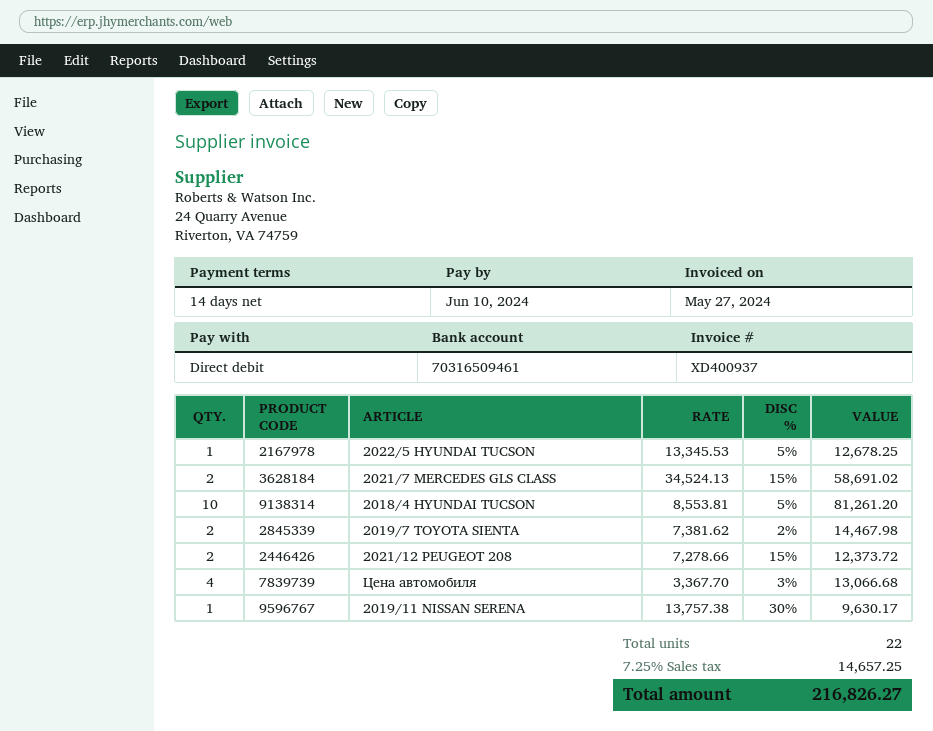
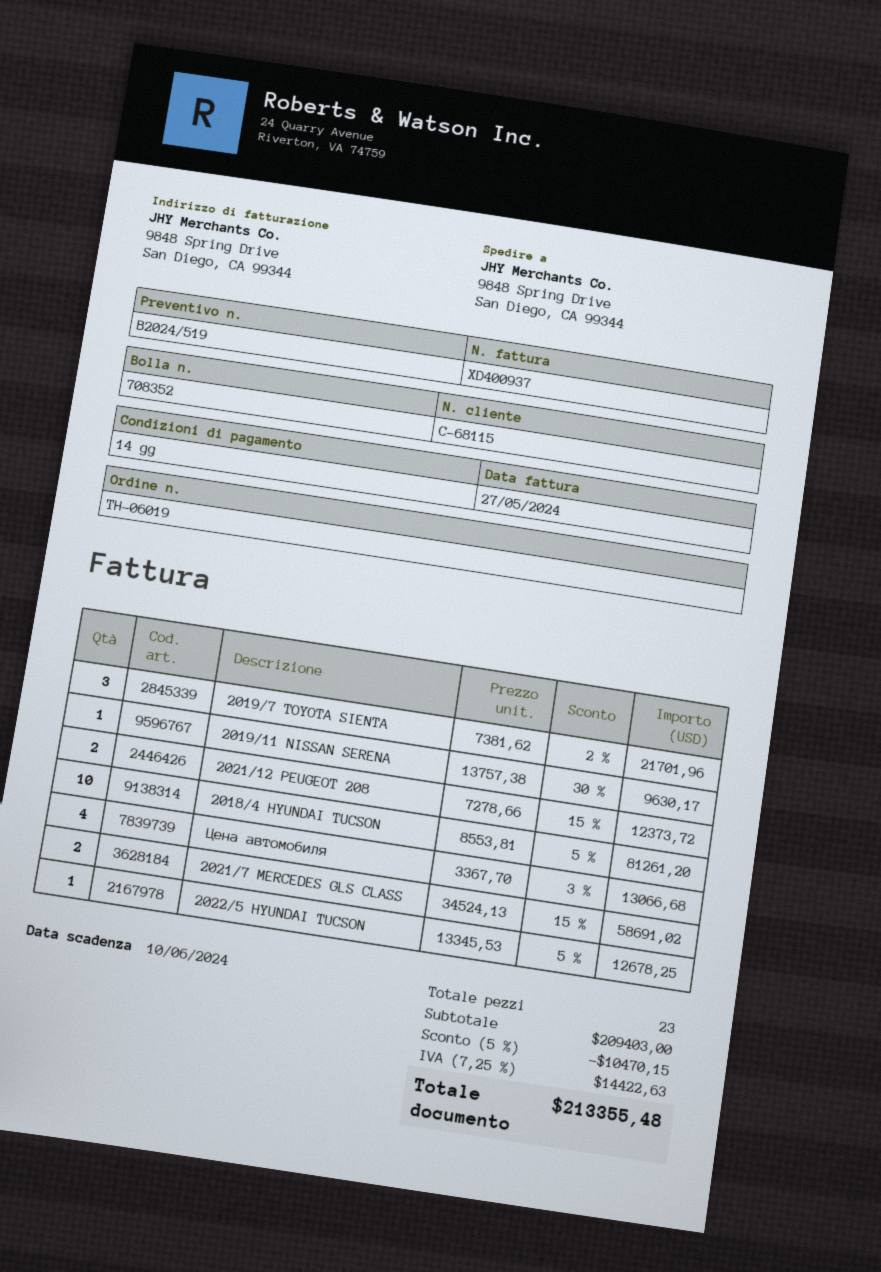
2019/7 TOYOTA SIENTA: 2 x 7381.62 - 2% = 14467.98 -> 3 x 7381.62 - 2% = 21701.96
total quantity: 22 -> 23
discount: none -> 5% = 10470.15
tax: 7.25% = 14657.25 -> 7.25% = 14422.63
total: 216826.27 -> 213355.48

